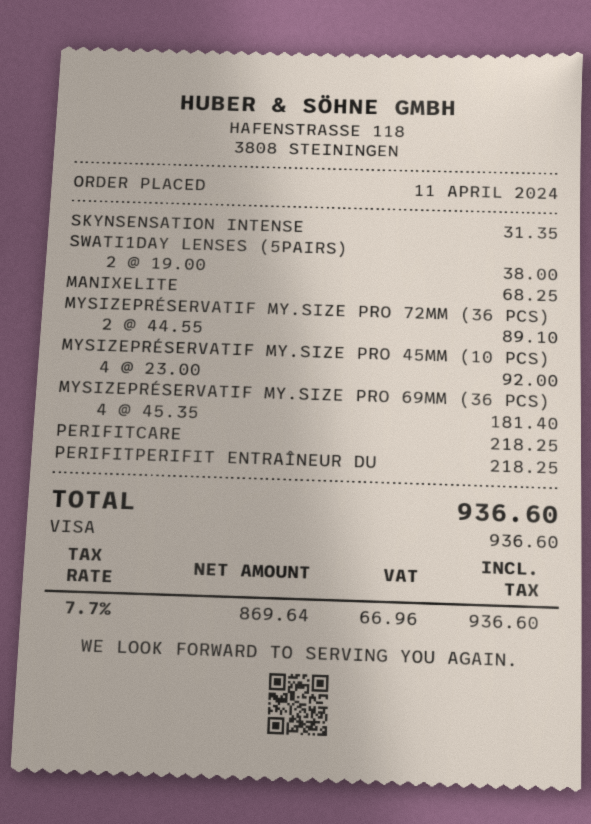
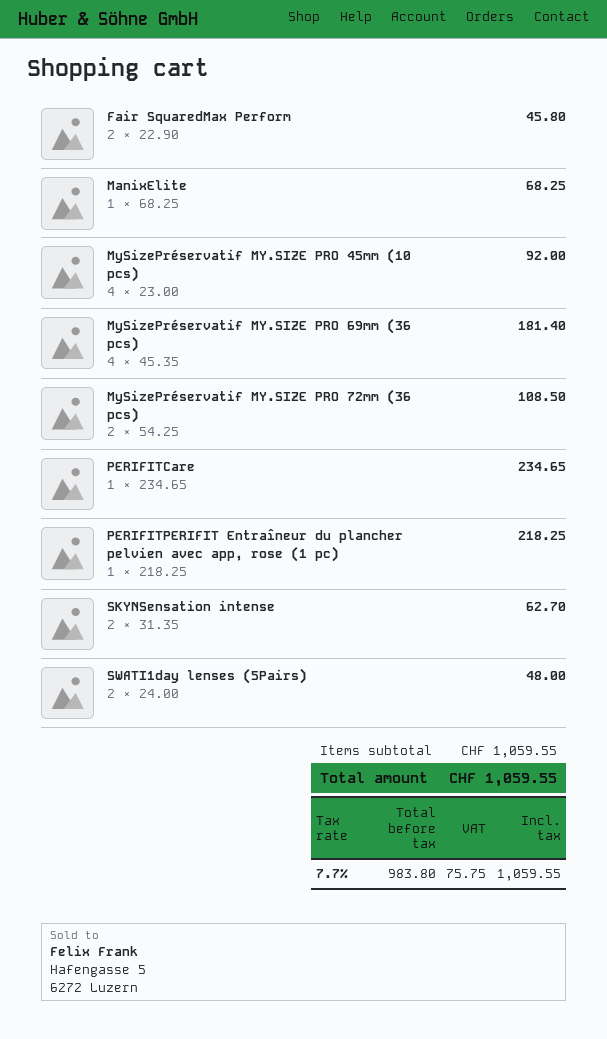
SKYNSENSATION INTENSE: 1 x 31.35 = 31.35 -> 2 x 31.35 = 62.70
SWATI1DAY LENSES (5PAIRS): 2 x 19.00 = 38.00 -> 2 x 24.00 = 48.00
MYSIZEPRÉSERVATIF MY.SIZE PRO 72MM (36 PCS): 2 x 44.55 = 89.10 -> 2 x 54.25 = 108.50
PERIFITCARE: 1 x 218.25 = 218.25 -> 1 x 234.65 = 234.65
Fair SquaredMax Perform: none -> 2 x 22.90 = 45.80
net: 869.64 -> 983.80
tax: 7.7% = 66.96 -> 7.7% = 75.75
total: 936.60 -> 1059.55

